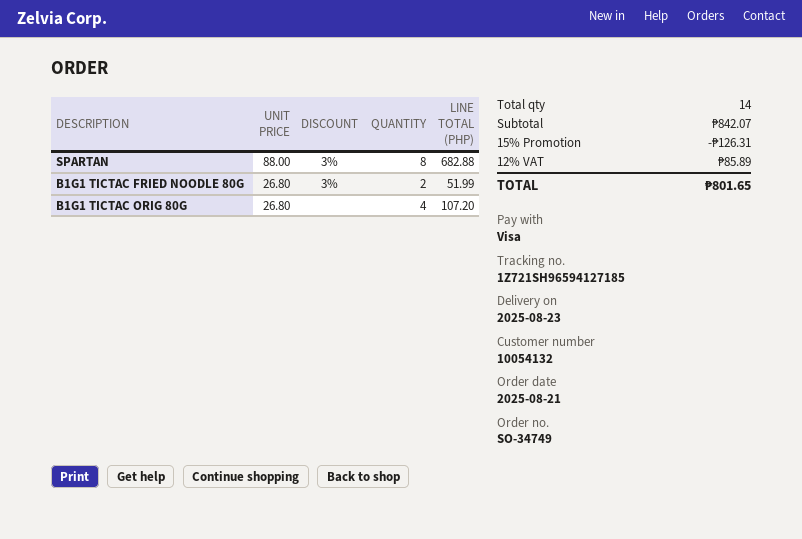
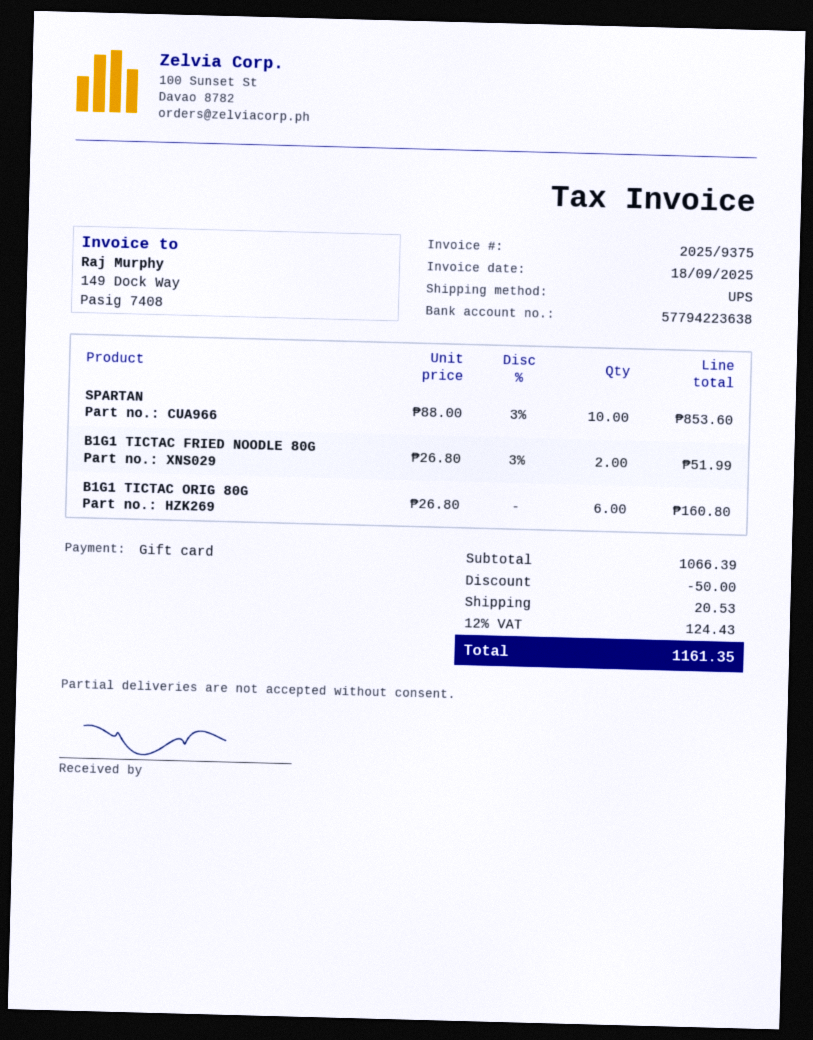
payment method: Visa -> gift card
SPARTAN: 8 x 88.00 - 3% = 682.88 -> 10 x 88.00 - 3% = 853.60
B1G1 TICTAC ORIG 80G: 4 x 26.80 = 107.20 -> 6 x 26.80 = 160.80
subtotal: 842.07 -> 1066.39
discount: 126.31 -> 50.00
shipping: none -> 20.53
tax: 12% = 85.89 -> 12% = 124.43
total: 801.65 -> 1161.35

